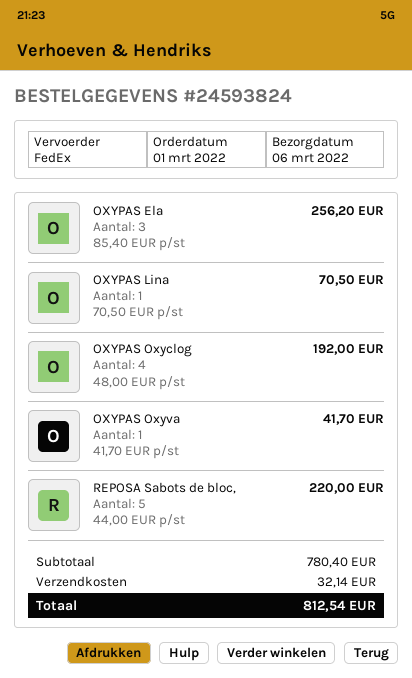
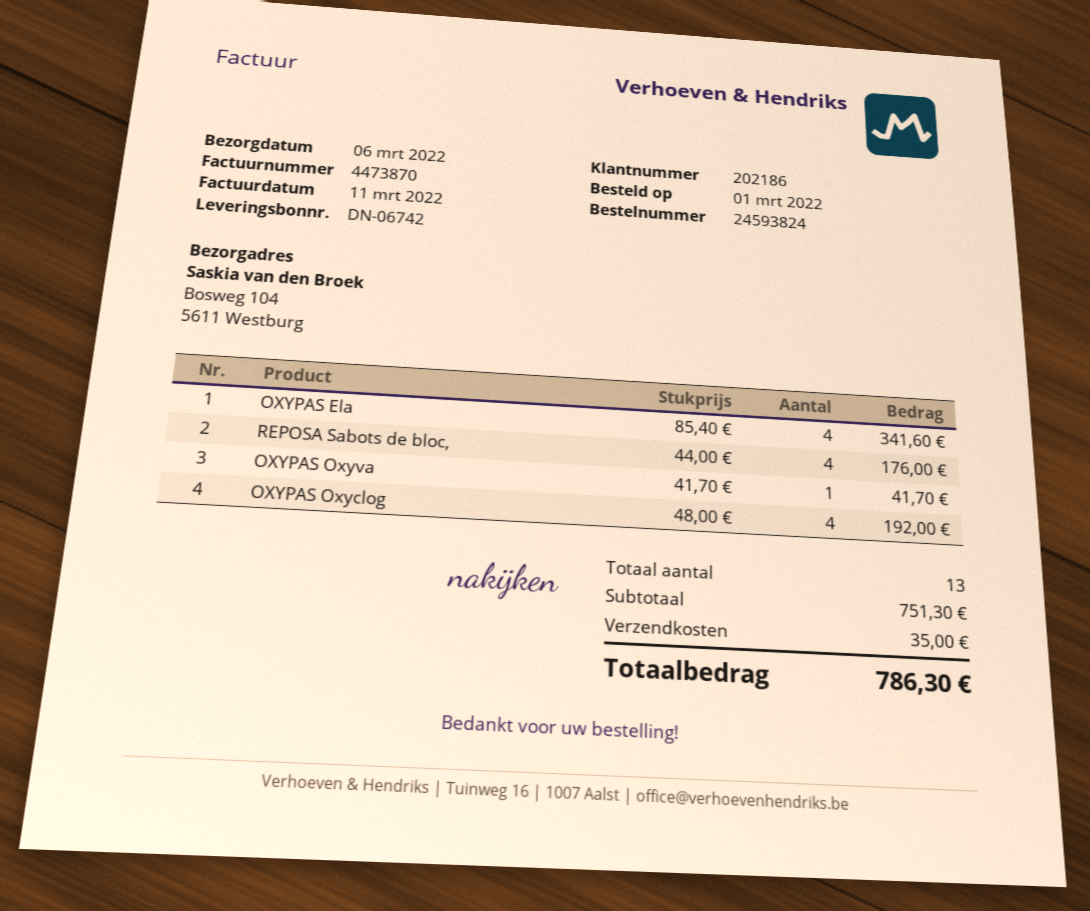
OXYPAS Ela: 3 x 85.40 = 256.20 -> 4 x 85.40 = 341.60
OXYPAS Lina: 1 x 70.50 = 70.50 -> none
REPOSA Sabots de bloc,: 5 x 44.00 = 220.00 -> 4 x 44.00 = 176.00
subtotal: 780.40 -> 751.30
shipping: 32.14 -> 35.00
total: 812.54 -> 786.30

